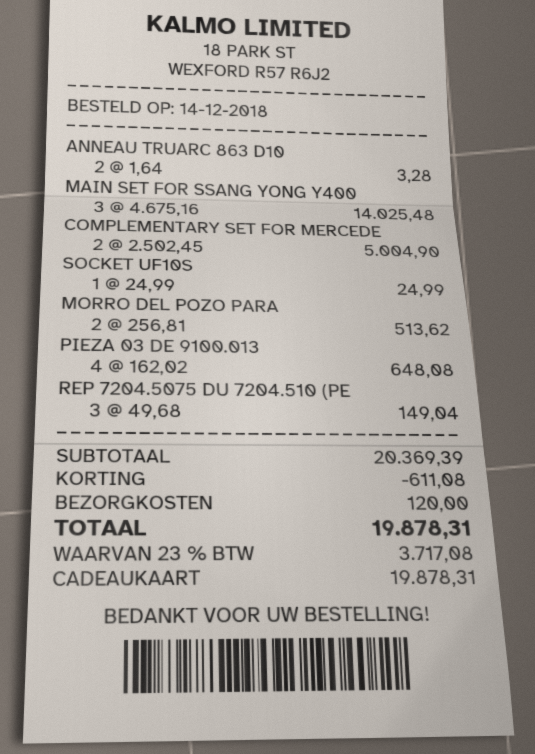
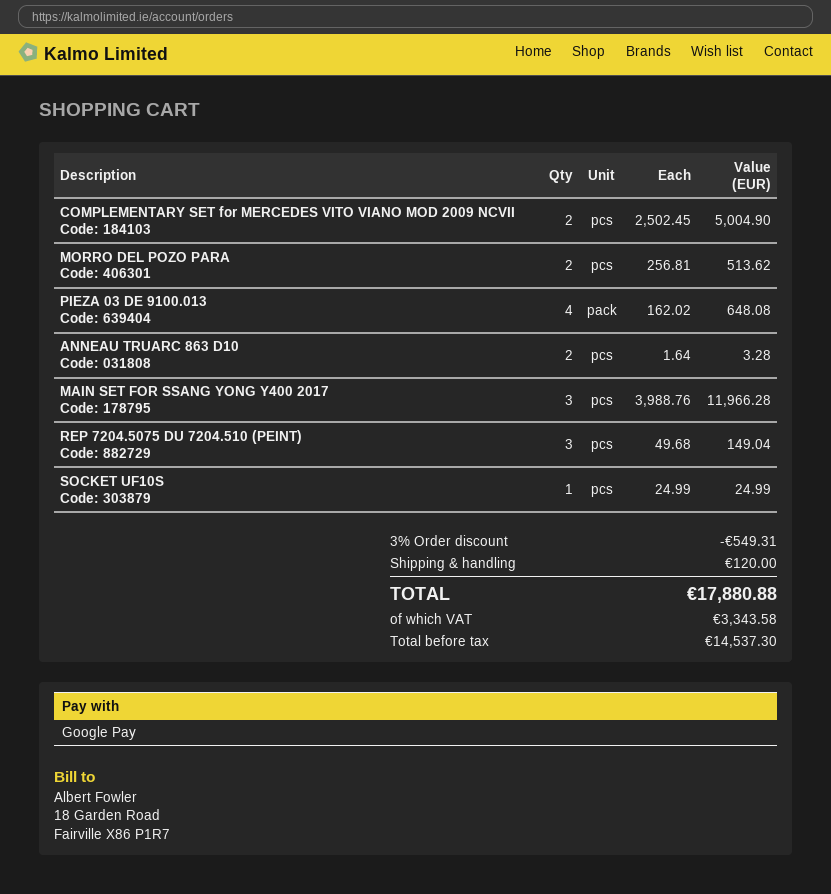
payment method: gift card -> Google Pay
MAIN SET FOR SSANG YONG Y400: 3 x 4675.16 = 14025.48 -> 3 x 3988.76 = 11966.28
discount: 611.08 -> 549.31
tax: 3717.08 -> 3343.58
total: 19878.31 -> 17880.88

